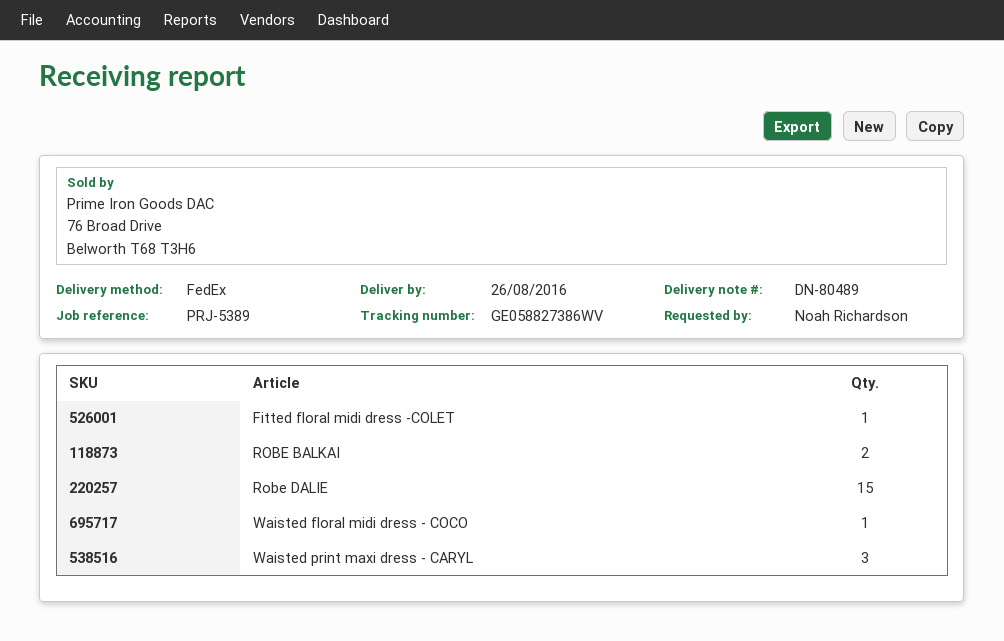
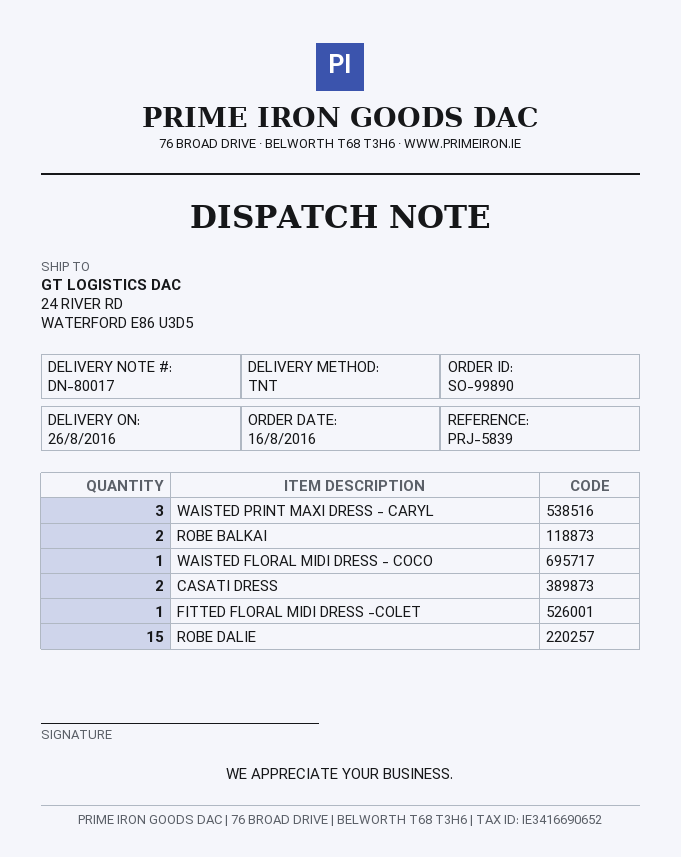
delivery note number: DN-80489 -> DN-80017
reference: PRJ-5389 -> PRJ-5839
shipping method: FedEx -> TNT
CASATI DRESS: none -> 2

